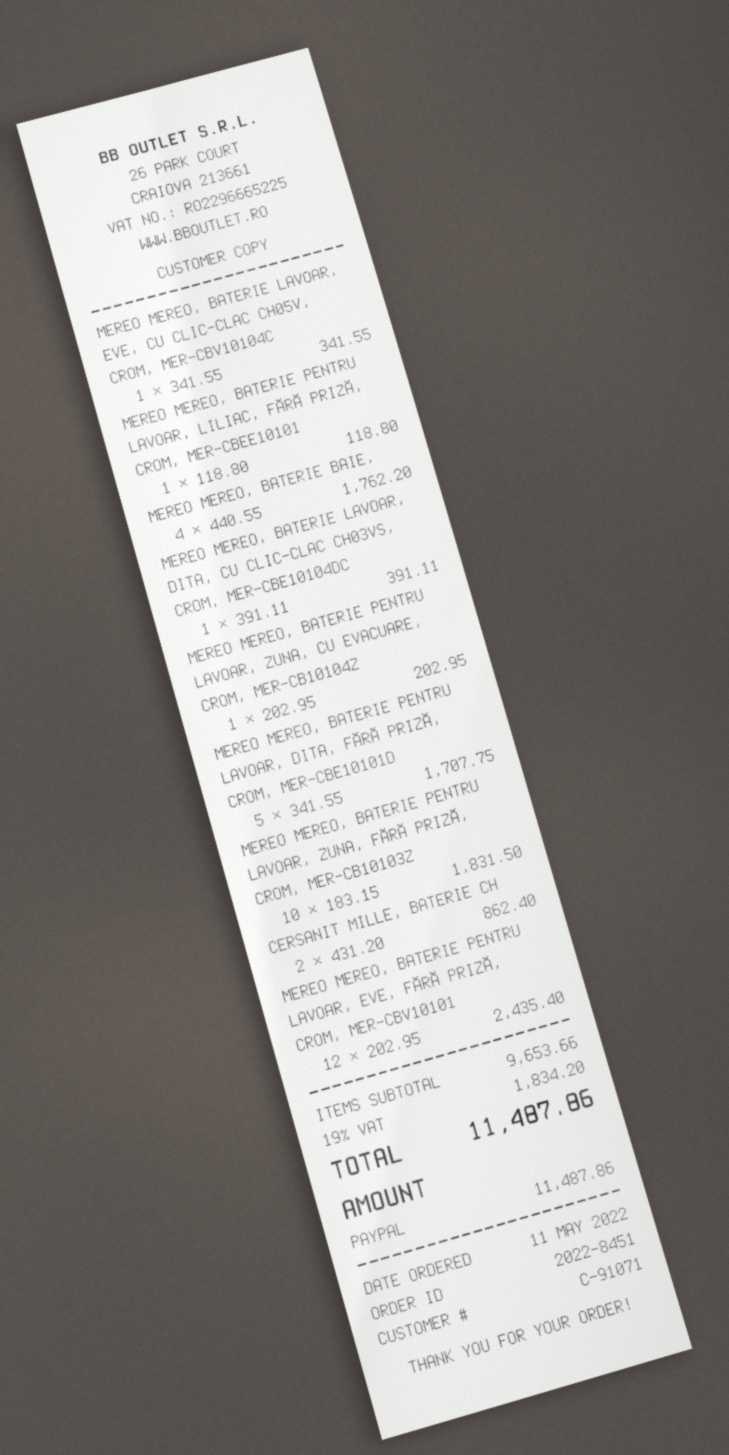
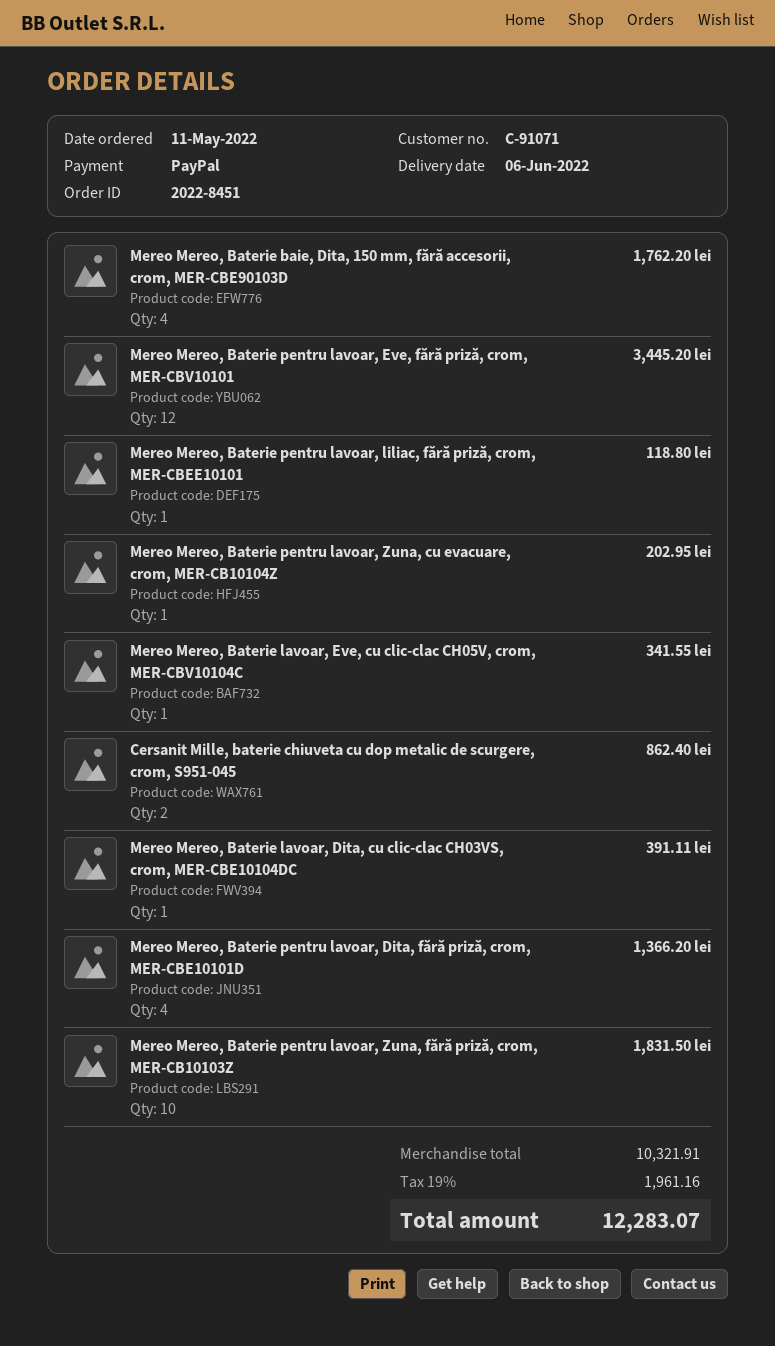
MEREO MEREO, BATERIE PENTRU LAVOAR, DITA, FĂRĂ PRIZĂ, CROM, MER-CBE10101D: 5 for 1707.75 -> 4 for 1366.20
MEREO MEREO, BATERIE PENTRU LAVOAR, EVE, FĂRĂ PRIZĂ, CROM, MER-CBV10101: 12 for 2435.40 -> 12 for 3445.20
subtotal: 9653.66 -> 10321.91
tax: 19% = 1834.20 -> 19% = 1961.16
total: 11487.86 -> 12283.07

